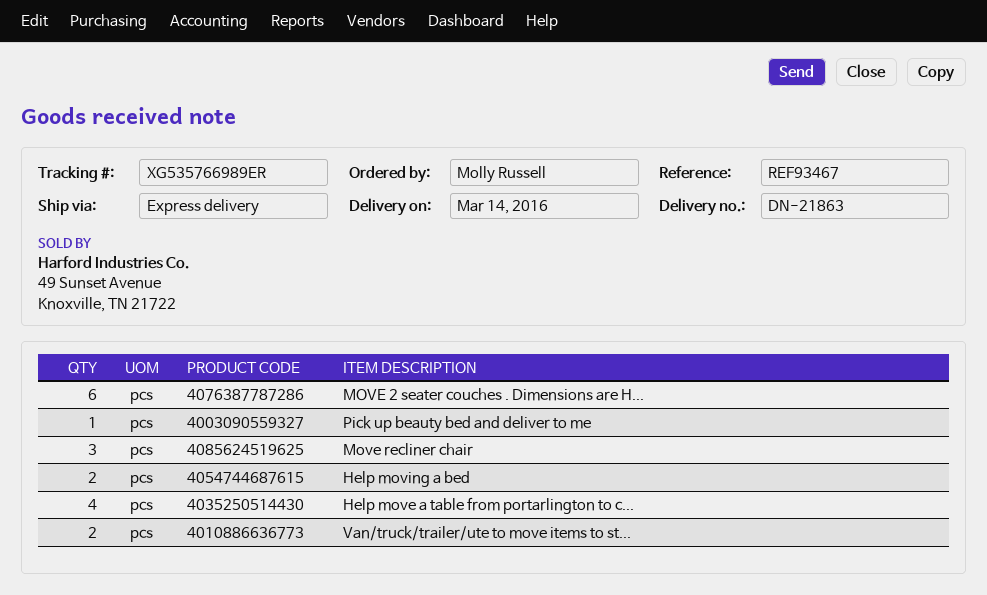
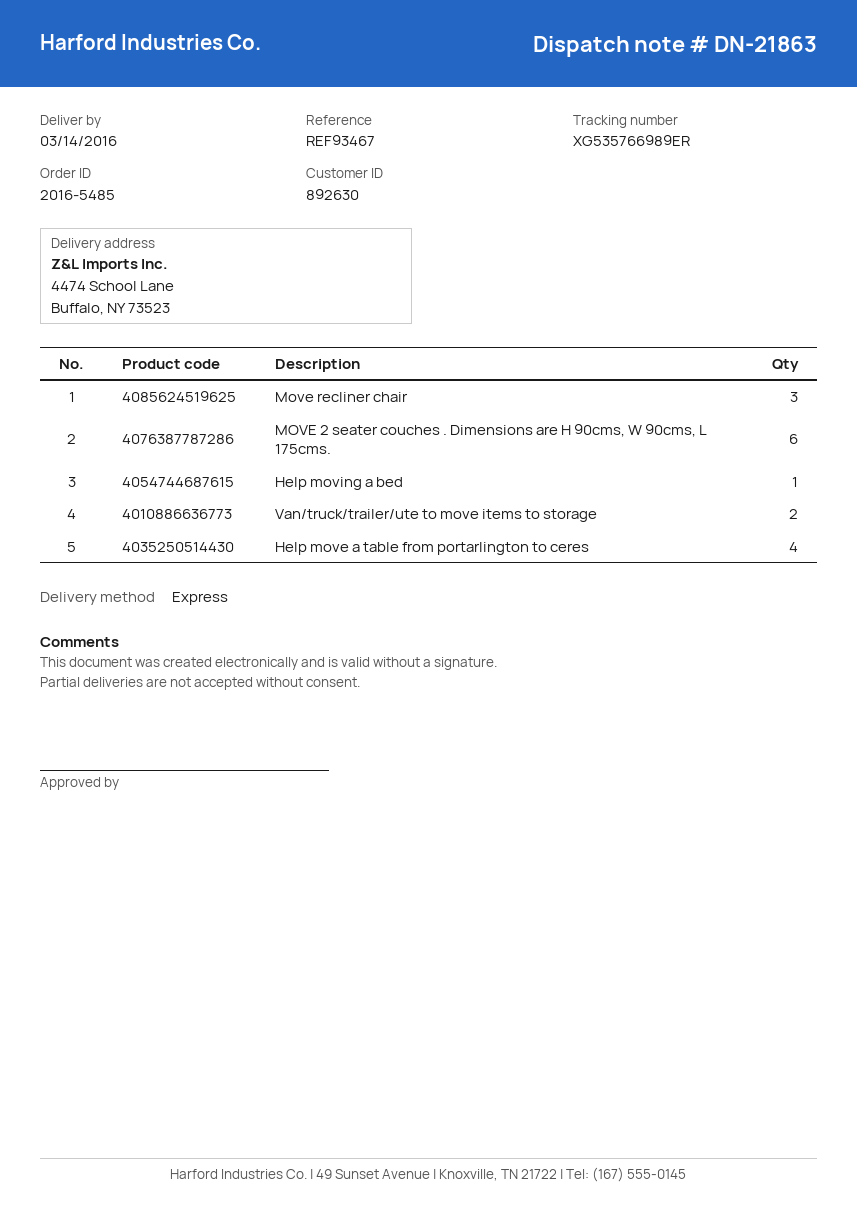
Pick up beauty bed and deliver to me: 1 -> none
Help moving a bed: 2 -> 1

